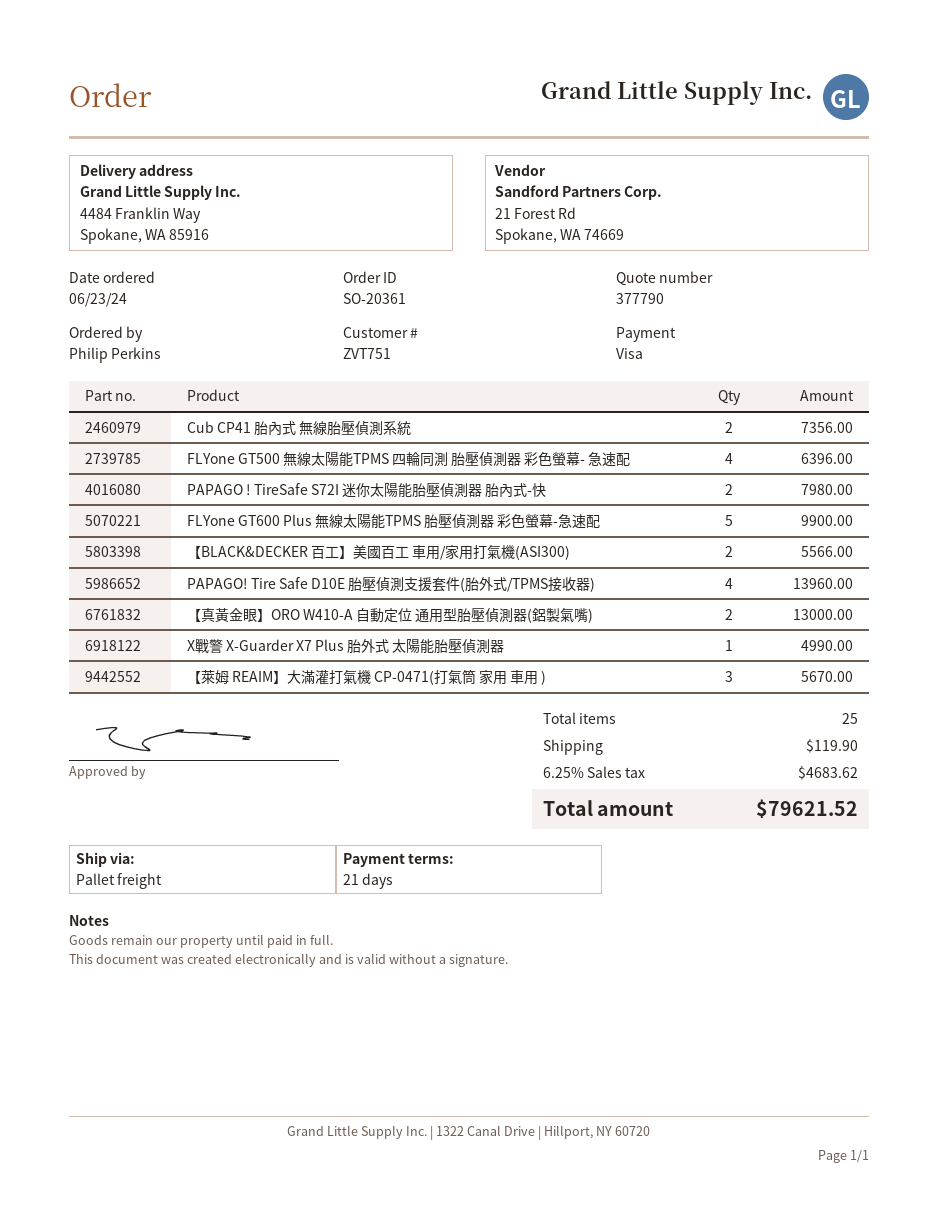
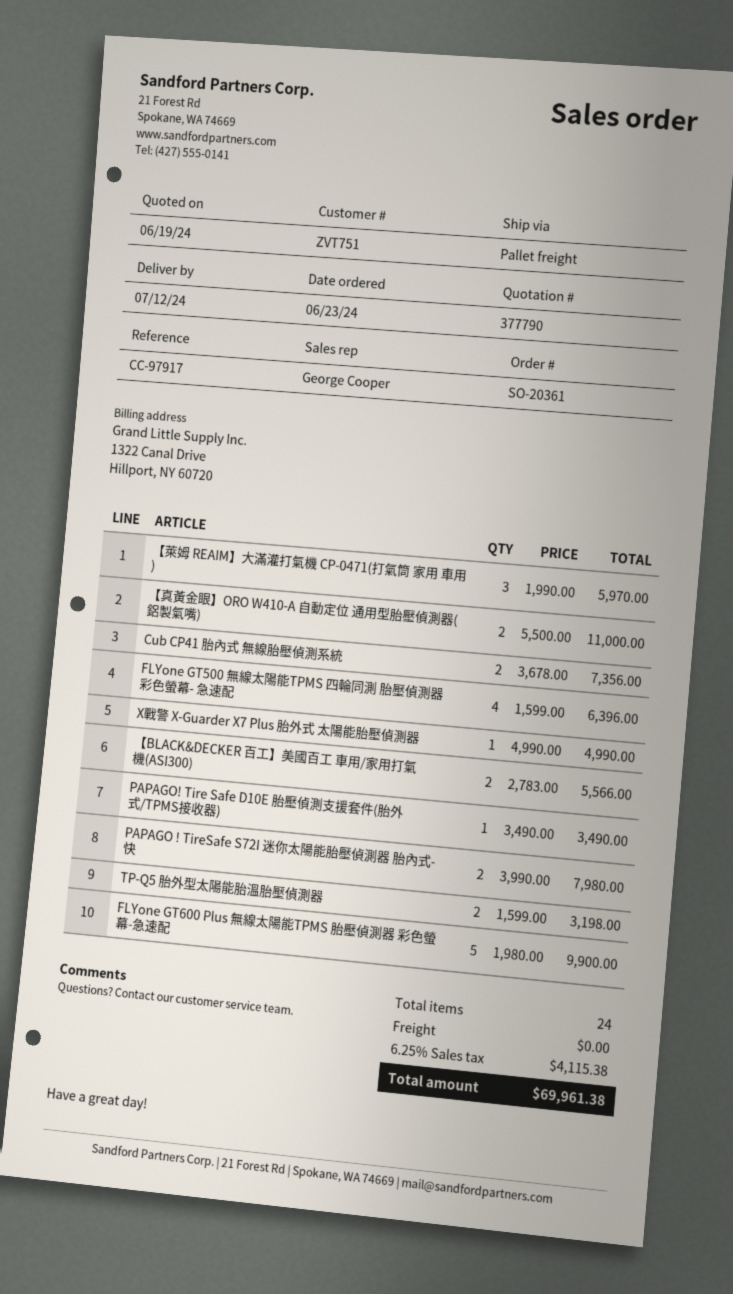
PAPAGO! Tire Safe D10E 胎壓偵測支援套件(胎外式/TPMS接收器): 4 for 13960.00 -> 1 for 3490.00
【真黃金眼】ORO W410-A 自動定位 通用型胎壓偵測器(鋁製氣嘴): 2 for 13000.00 -> 2 for 11000.00
【萊姆 REAIM】大滿灌打氣機 CP-0471(打氣筒 家用 車用 ): 3 for 5670.00 -> 3 for 5970.00
TP-Q5 胎外型太陽能胎溫胎壓偵測器: none -> 2 for 3198.00
total quantity: 25 -> 24
shipping: 119.90 -> 0.00
tax: 6.25% = 4683.62 -> 6.25% = 4115.38
total: 79621.52 -> 69961.38

